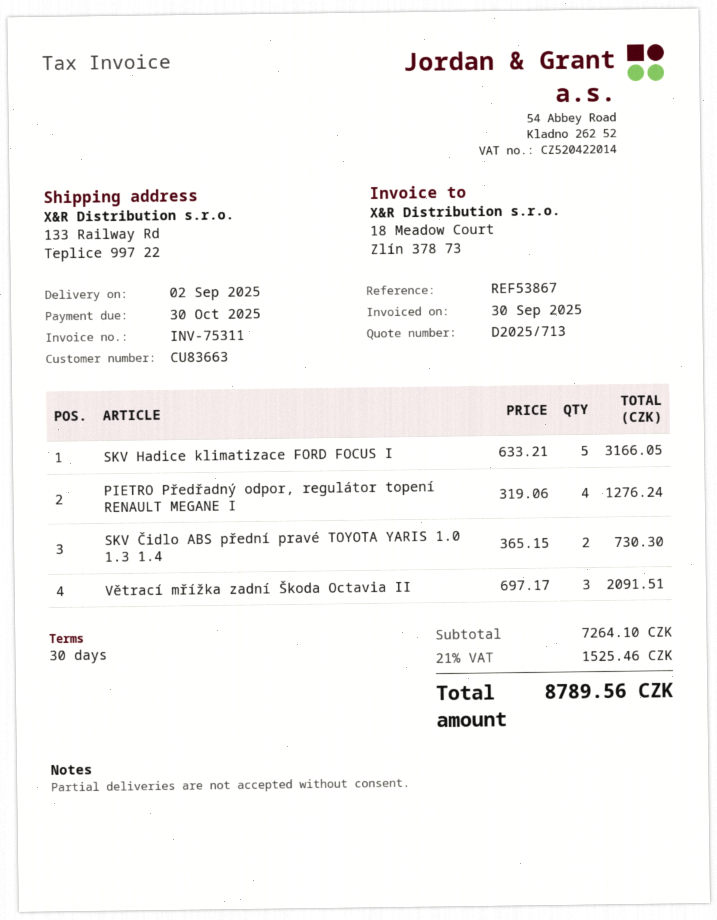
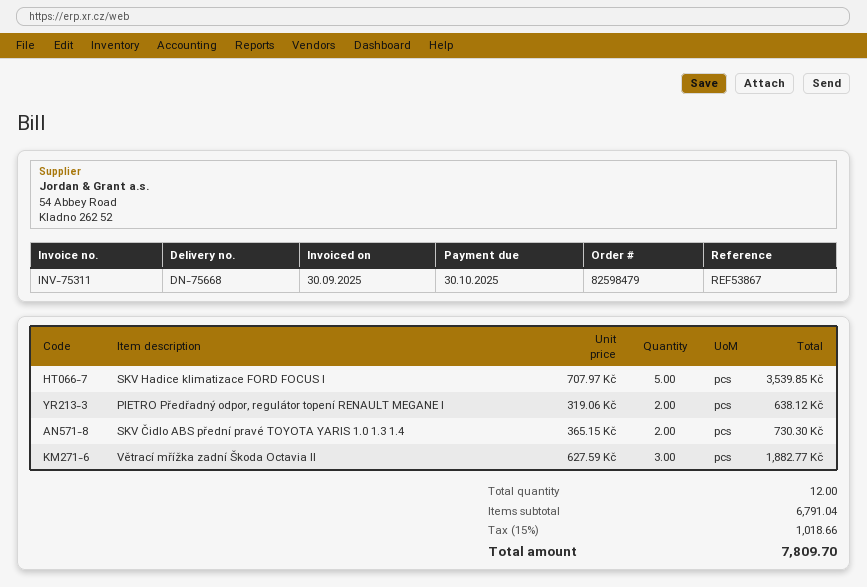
SKV Hadice klimatizace FORD FOCUS I: 5 x 633.21 = 3166.05 -> 5 x 707.97 = 3539.85
PIETRO Předřadný odpor, regulátor topení RENAULT MEGANE I: 4 x 319.06 = 1276.24 -> 2 x 319.06 = 638.12
Větrací mřížka zadní Škoda Octavia II: 3 x 697.17 = 2091.51 -> 3 x 627.59 = 1882.77
subtotal: 7264.10 -> 6791.04
tax: 21% = 1525.46 -> 15% = 1018.66
total: 8789.56 -> 7809.70

